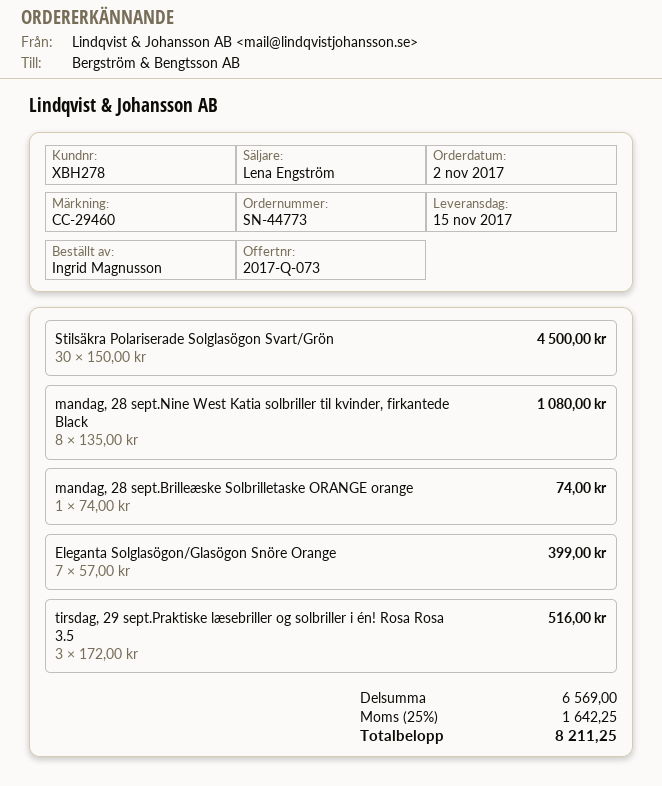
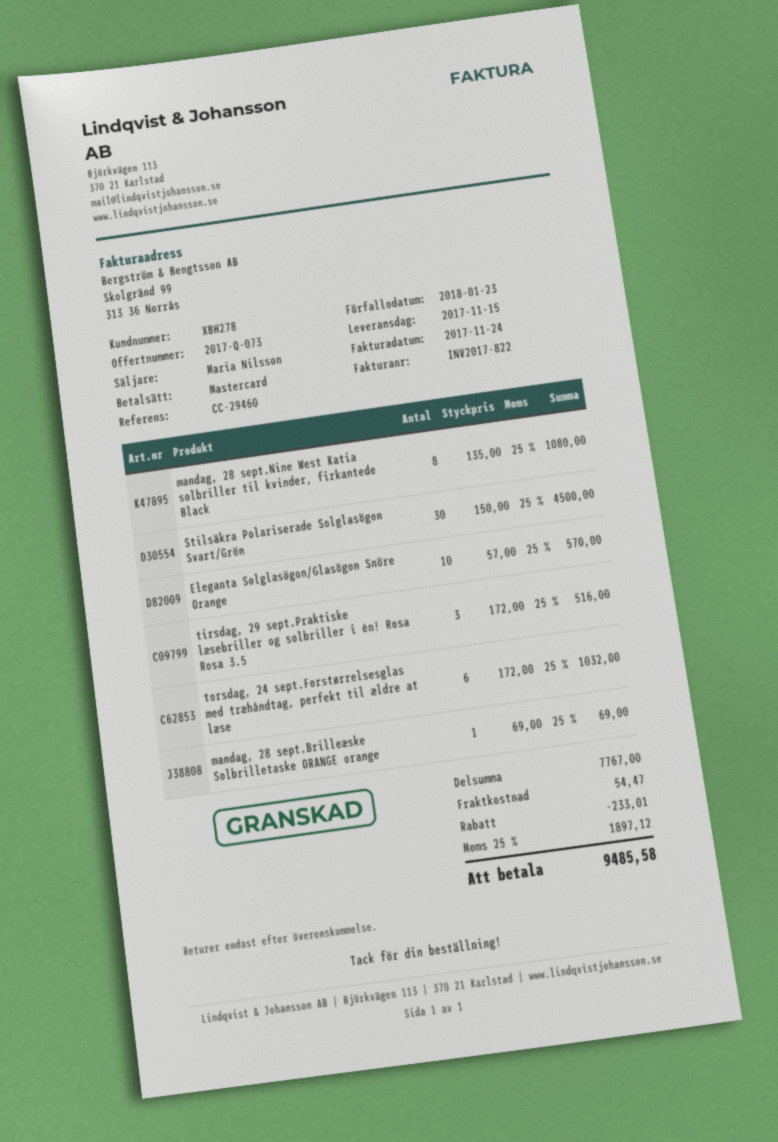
sales rep: Lena Engström -> Maria Nilsson
mandag, 28 sept.Brilleæske Solbrilletaske ORANGE orange: 1 x 74.00 = 74.00 -> 1 x 69.00 = 69.00
Eleganta Solglasögon/Glasögon Snöre Orange: 7 x 57.00 = 399.00 -> 10 x 57.00 = 570.00
torsdag, 24 sept.Forstørrelsesglas med træhåndtag, perfekt til ældre at læse: none -> 6 x 172.00 = 1032.00
subtotal: 6569.00 -> 7767.00
discount: none -> 233.01
shipping: none -> 54.47
tax: 25% = 1642.25 -> 25% = 1897.12
total: 8211.25 -> 9485.58

